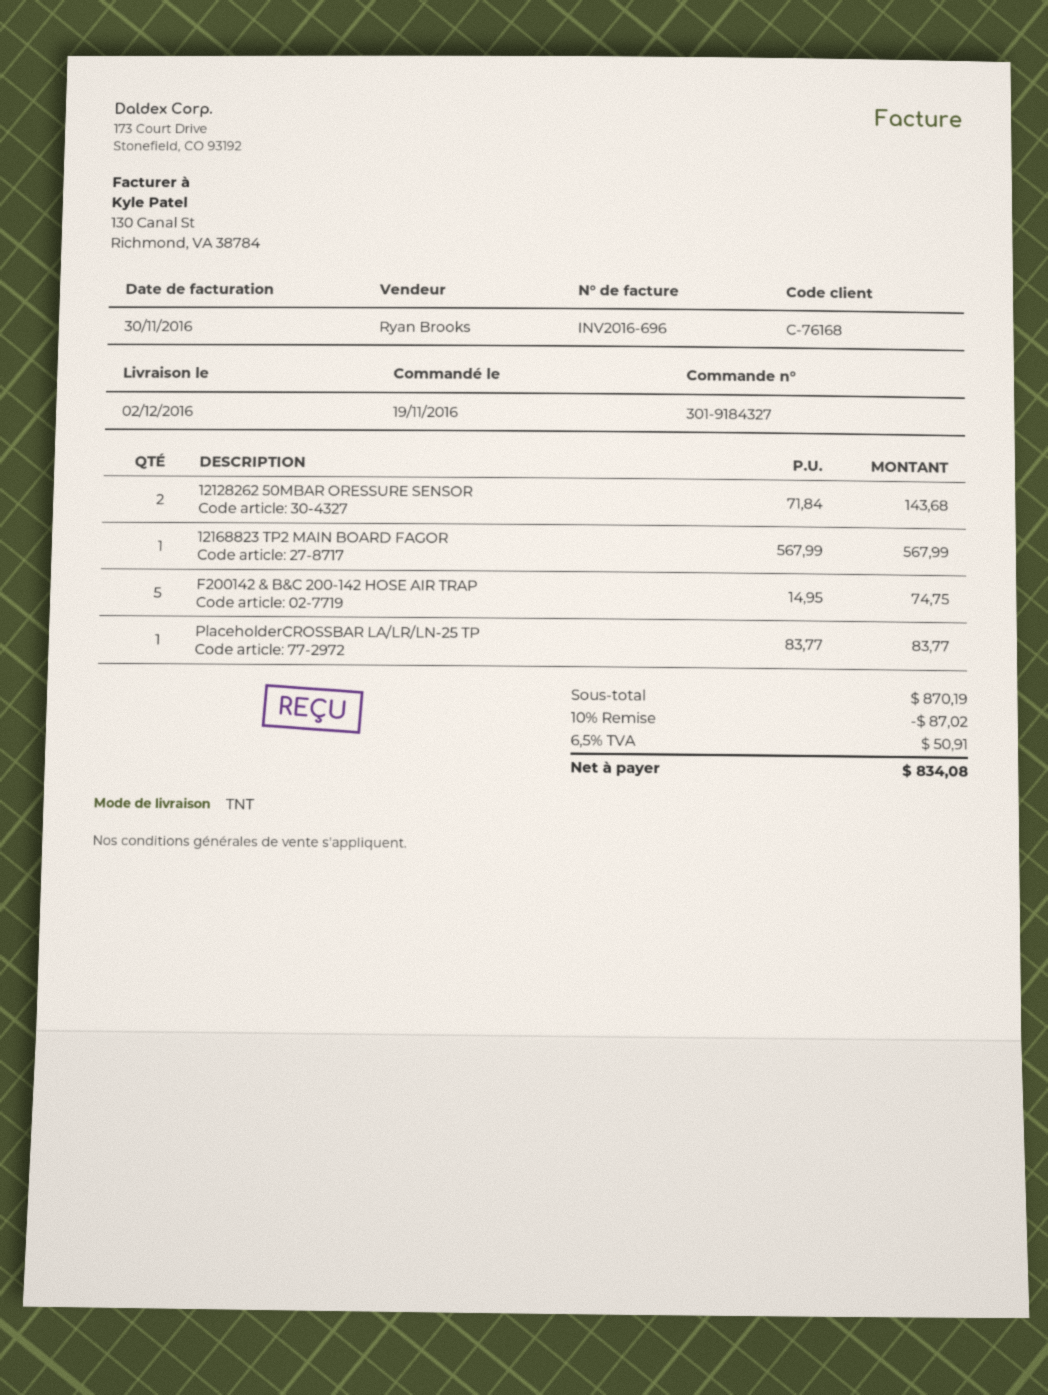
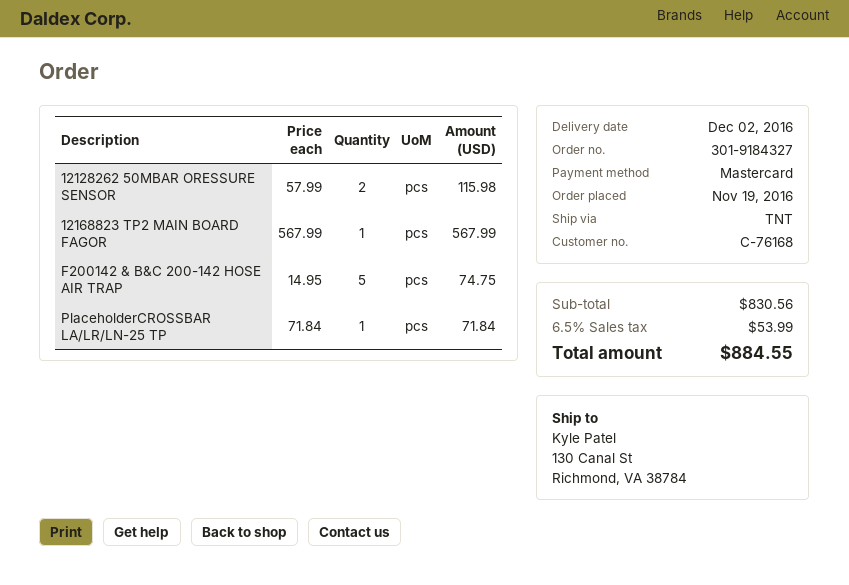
12128262 50MBAR ORESSURE SENSOR: 2 x 71.84 = 143.68 -> 2 x 57.99 = 115.98
PlaceholderCROSSBAR LA/LR/LN-25 TP: 1 x 83.77 = 83.77 -> 1 x 71.84 = 71.84
subtotal: 870.19 -> 830.56
discount: 10% = 87.02 -> none
tax: 6.5% = 50.91 -> 6.5% = 53.99
total: 834.08 -> 884.55

